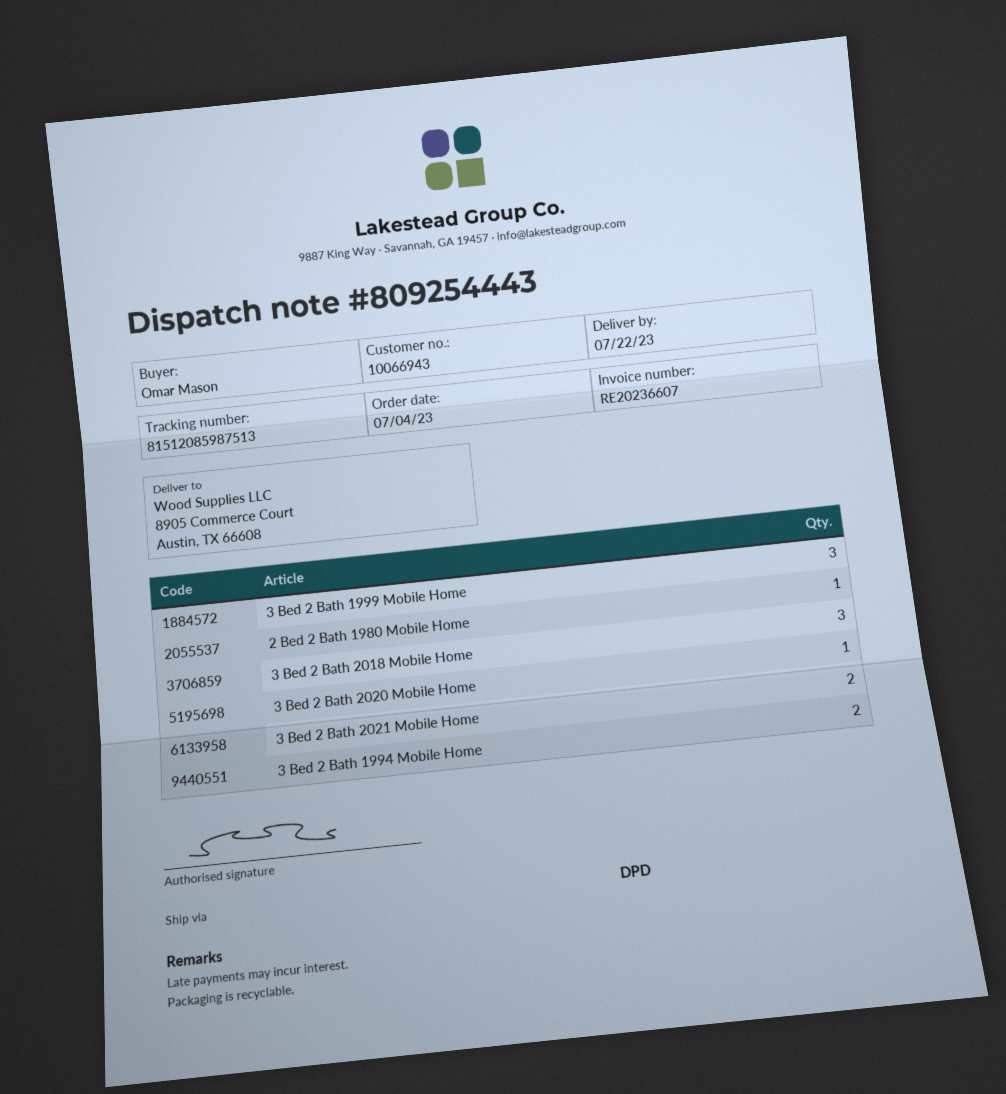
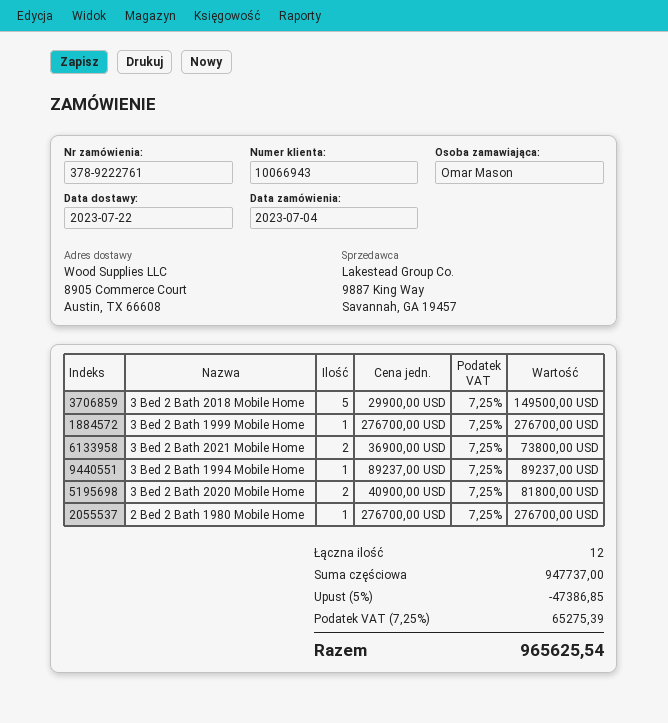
3 Bed 2 Bath 1999 Mobile Home: 3 -> 1
3 Bed 2 Bath 2018 Mobile Home: 3 -> 5
3 Bed 2 Bath 2020 Mobile Home: 1 -> 2
3 Bed 2 Bath 1994 Mobile Home: 2 -> 1

